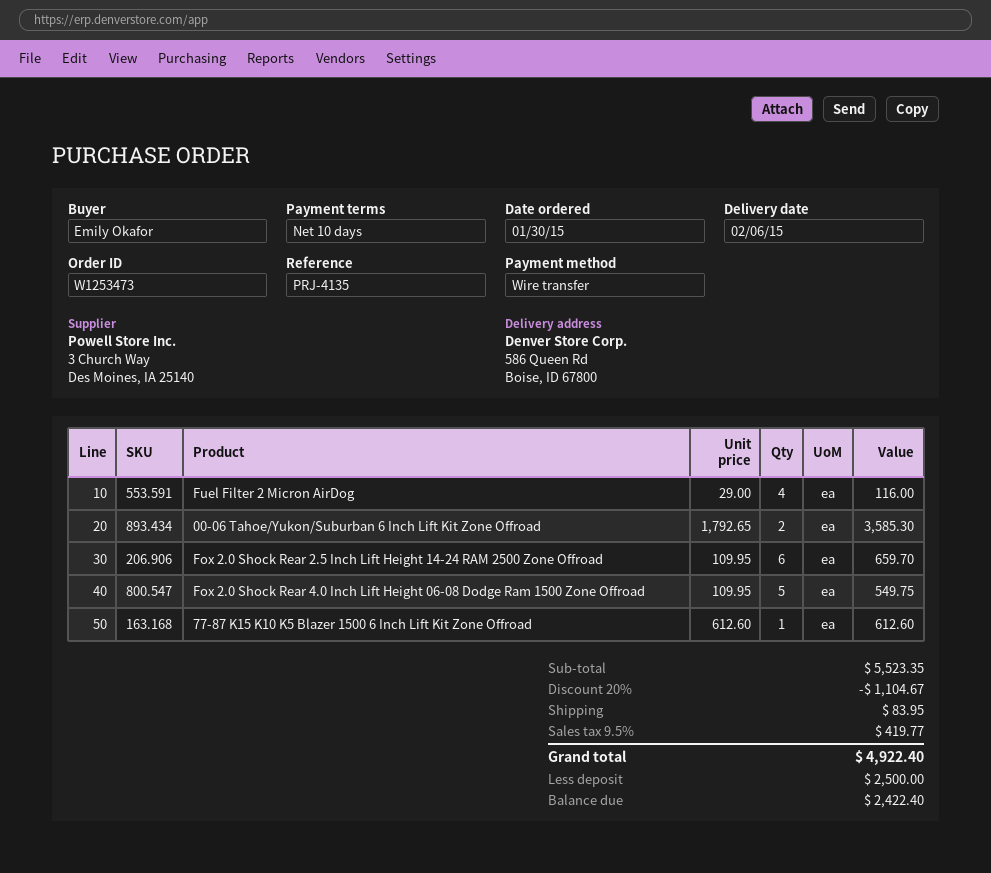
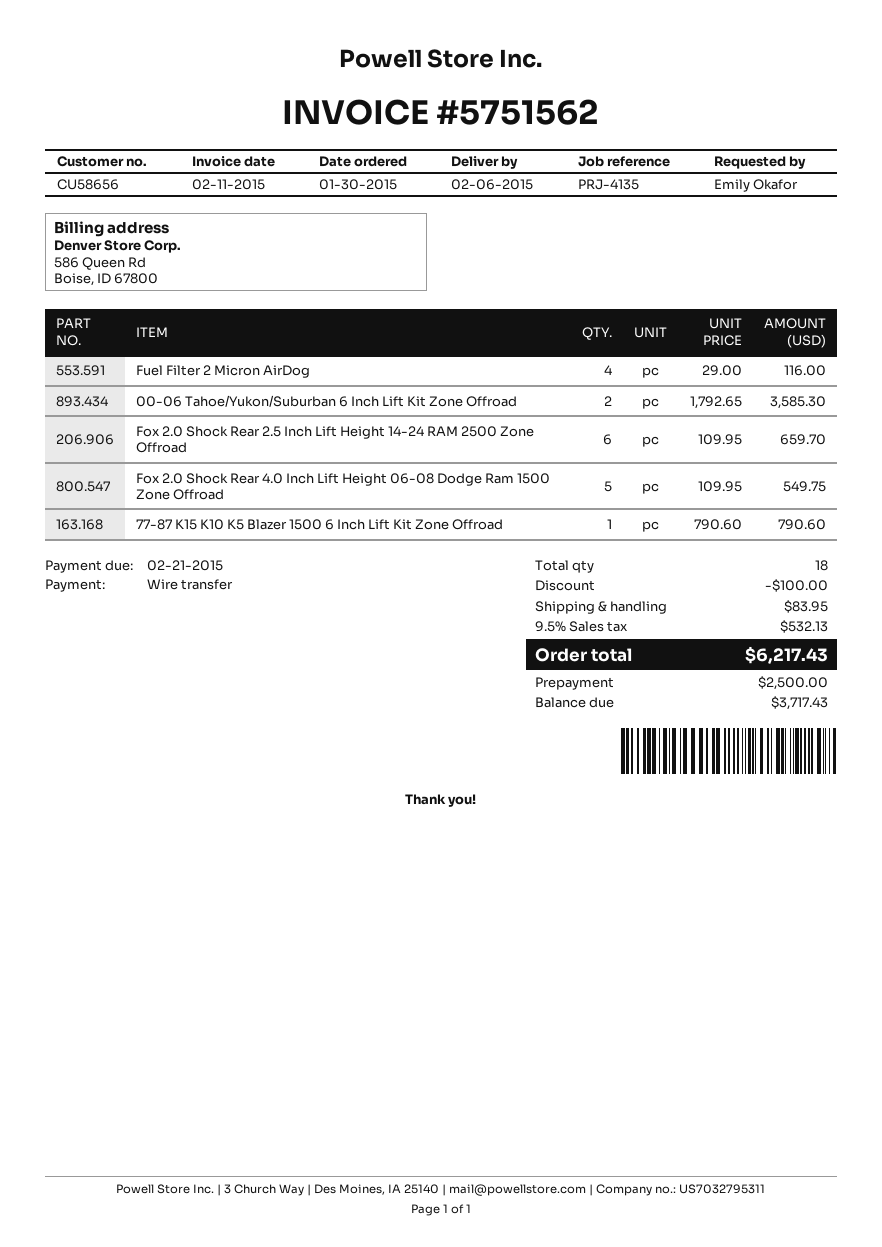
77-87 K15 K10 K5 Blazer 1500 6 Inch Lift Kit Zone Offroad: 1 x 612.60 = 612.60 -> 1 x 790.60 = 790.60
discount: 1104.67 -> 100.00
tax: 9.5% = 419.77 -> 9.5% = 532.13
total: 4922.40 -> 6217.43
balance: 2422.40 -> 3717.43

